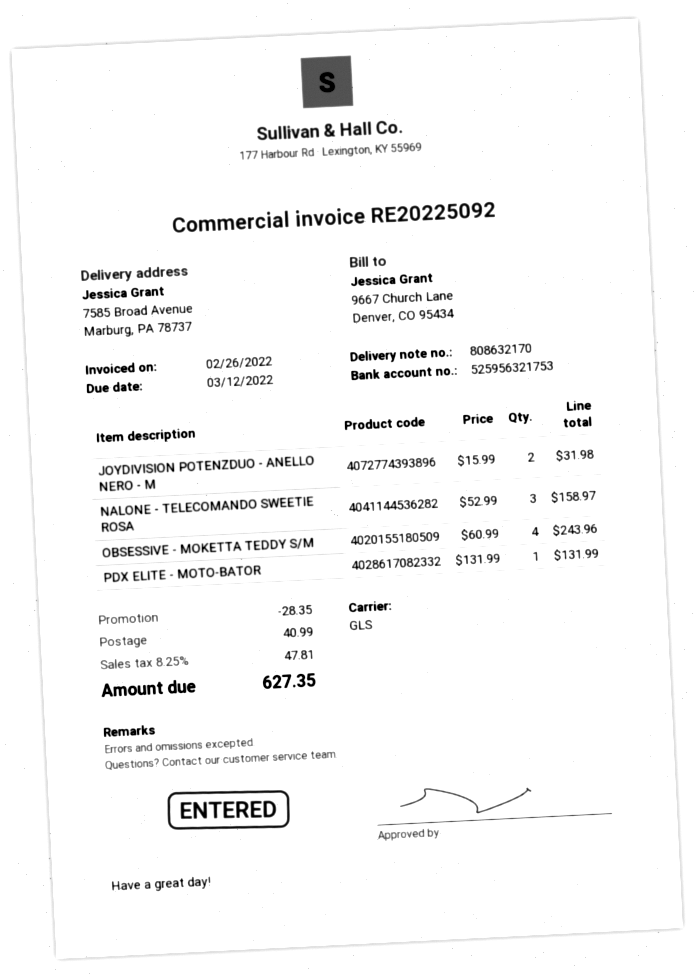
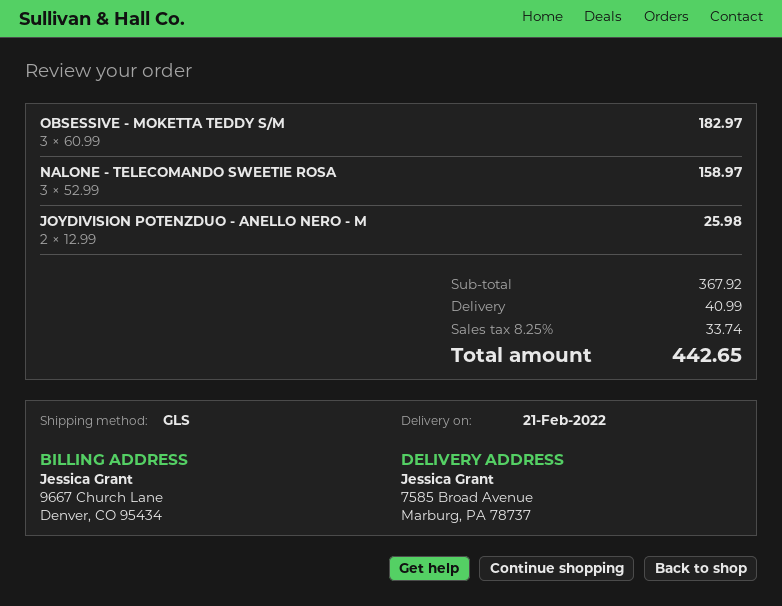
JOYDIVISION POTENZDUO - ANELLO NERO - M: 2 x 15.99 = 31.98 -> 2 x 12.99 = 25.98
OBSESSIVE - MOKETTA TEDDY S/M: 4 x 60.99 = 243.96 -> 3 x 60.99 = 182.97
PDX ELITE - MOTO-BATOR: 1 x 131.99 = 131.99 -> none
discount: 28.35 -> none
tax: 8.25% = 47.81 -> 8.25% = 33.74
total: 627.35 -> 442.65

